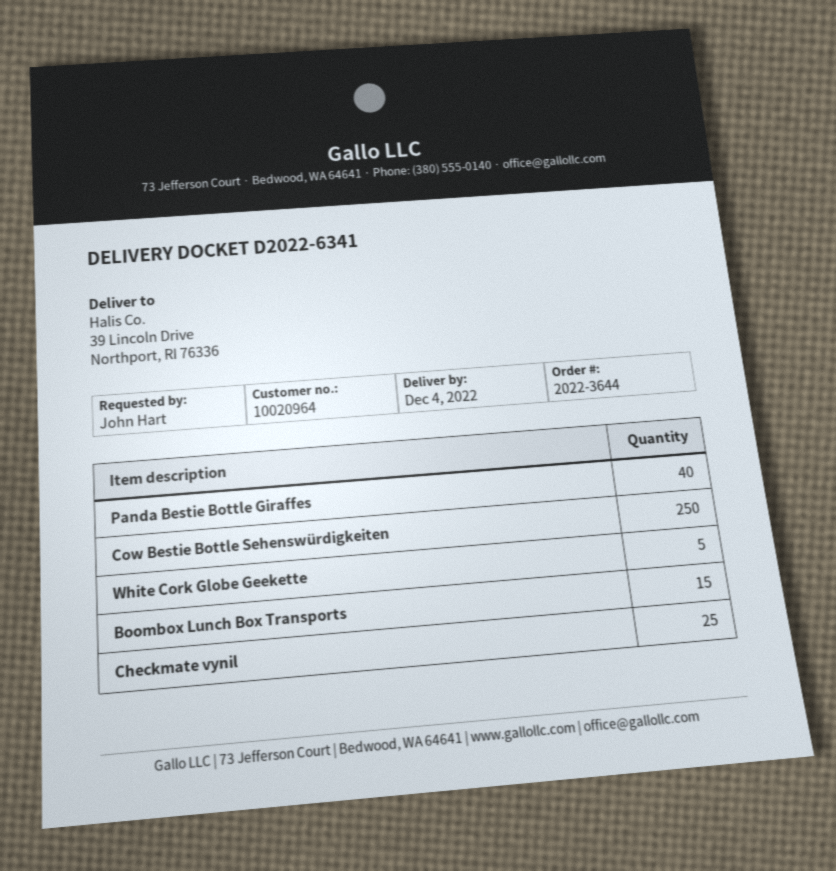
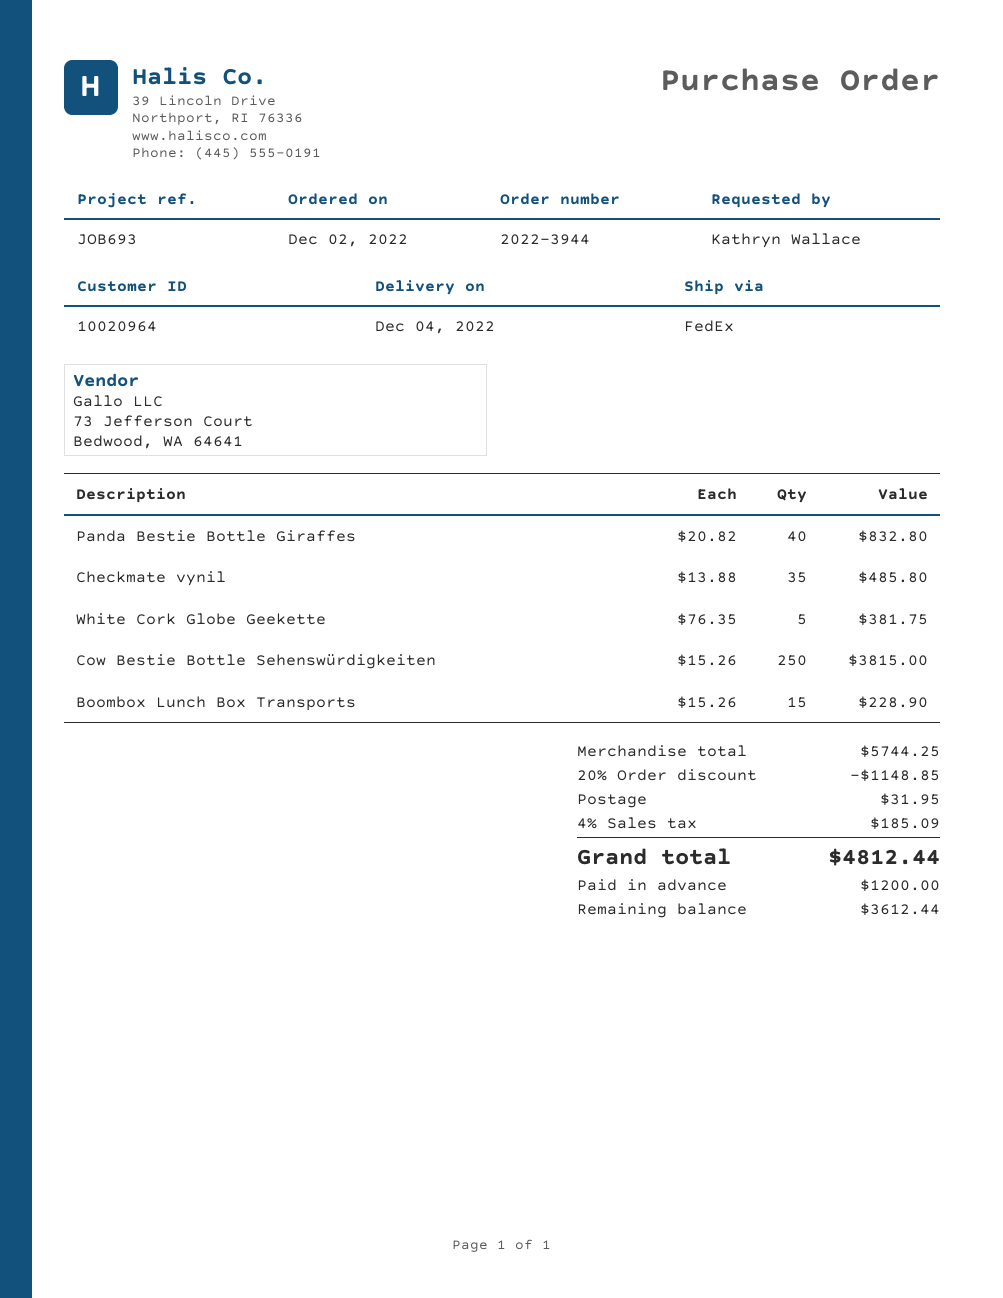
order number: 2022-3644 -> 2022-3944
ordered by: John Hart -> Kathryn Wallace
Checkmate vynil: 25 -> 35

